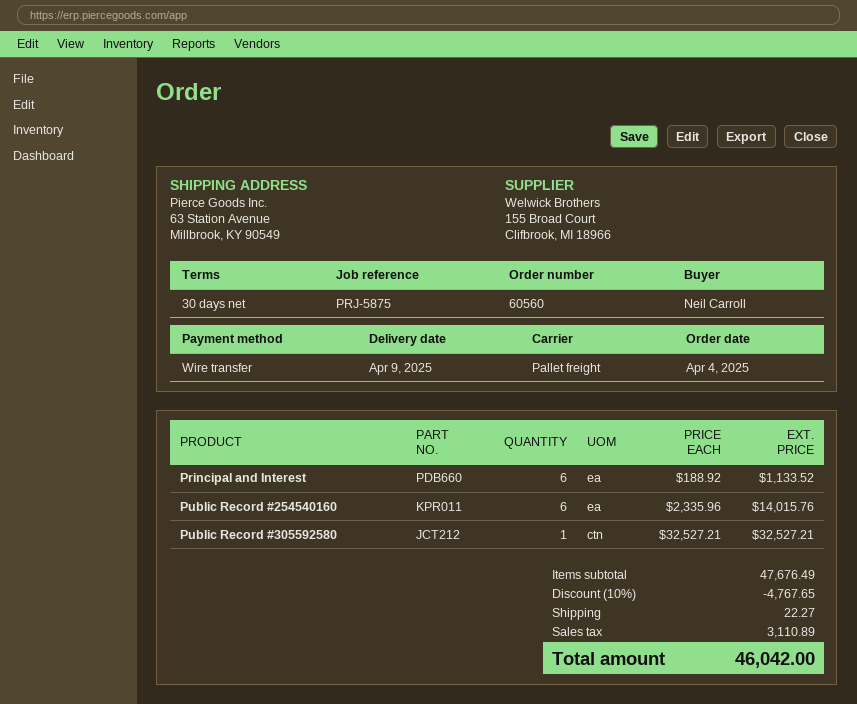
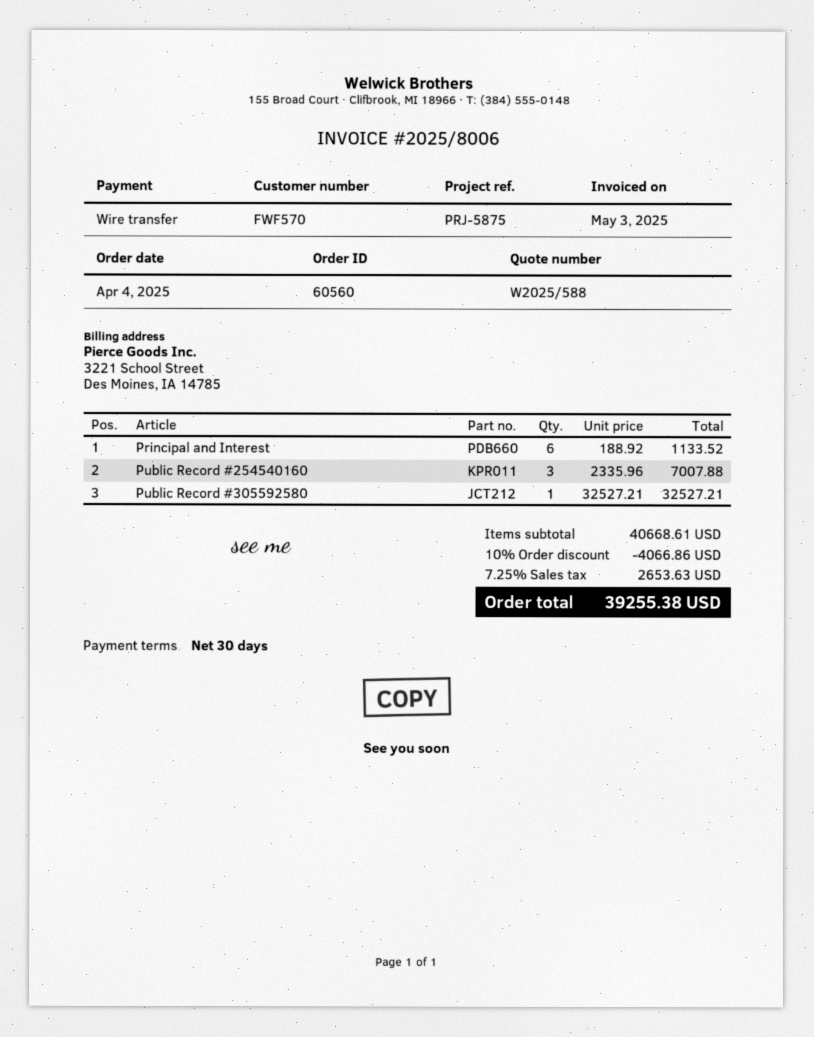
Public Record #254540160: 6 x 2335.96 = 14015.76 -> 3 x 2335.96 = 7007.88
subtotal: 47676.49 -> 40668.61
discount: 10% = 4767.65 -> 10% = 4066.86
shipping: 22.27 -> none
tax: 3110.89 -> 2653.63
total: 46042.00 -> 39255.38

